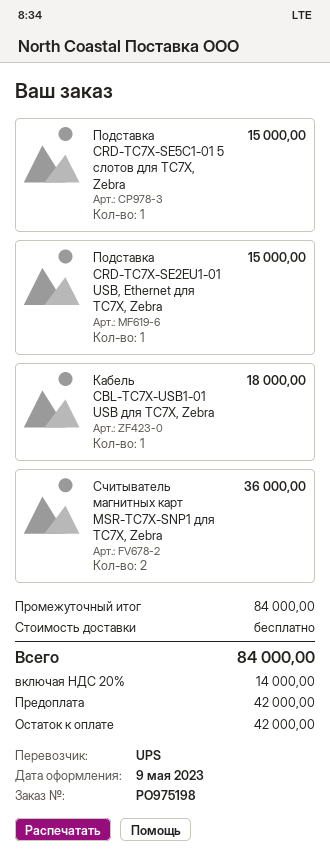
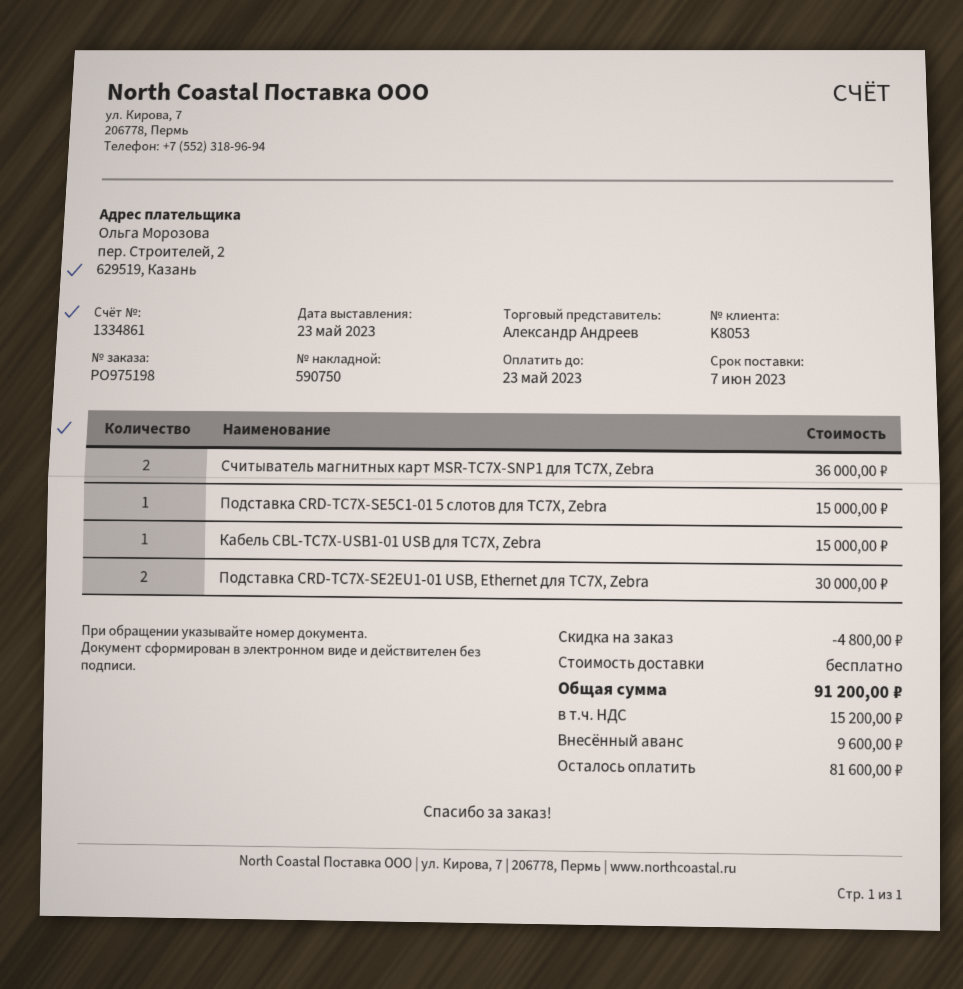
Подставка CRD-TC7X-SE2EU1-01 USB, Ethernet для TC7X, Zebra: 1 for 15000.00 -> 2 for 30000.00
Кабель CBL-TC7X-USB1-01 USB для TC7X, Zebra: 1 for 18000.00 -> 1 for 15000.00
discount: none -> 4800.00
tax: 14000.00 -> 15200.00
total: 84000.00 -> 91200.00
deposit: 42000.00 -> 9600.00
balance: 42000.00 -> 81600.00

